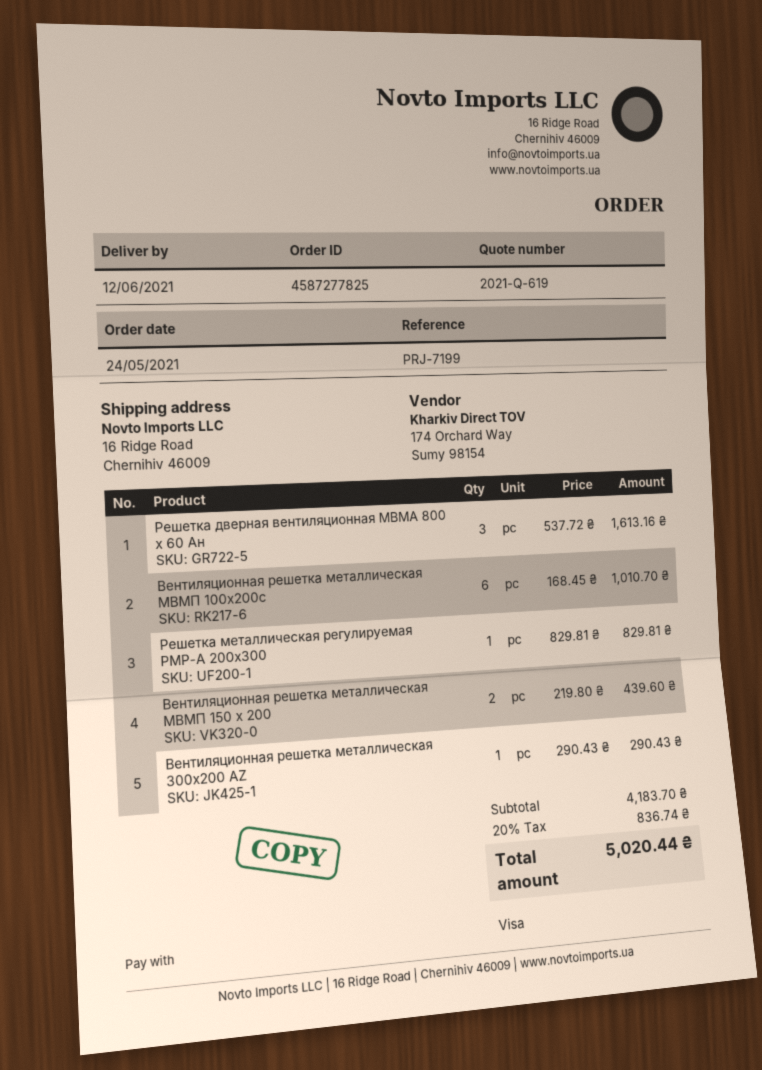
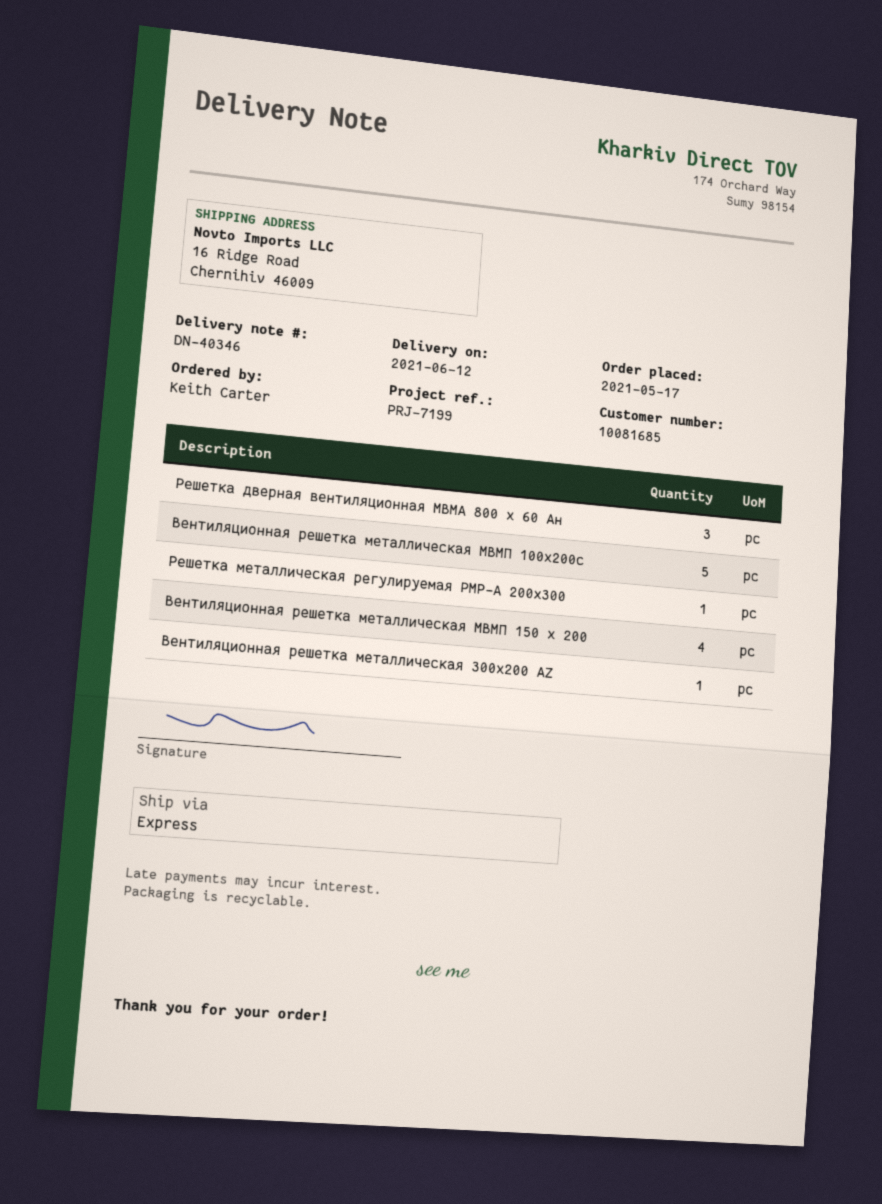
order date: 2021-05-24 -> 2021-05-17
Вентиляционная решетка металлическая МВМП 100х200с: 6 -> 5
Вентиляционная решетка металлическая МВМП 150 х 200: 2 -> 4

